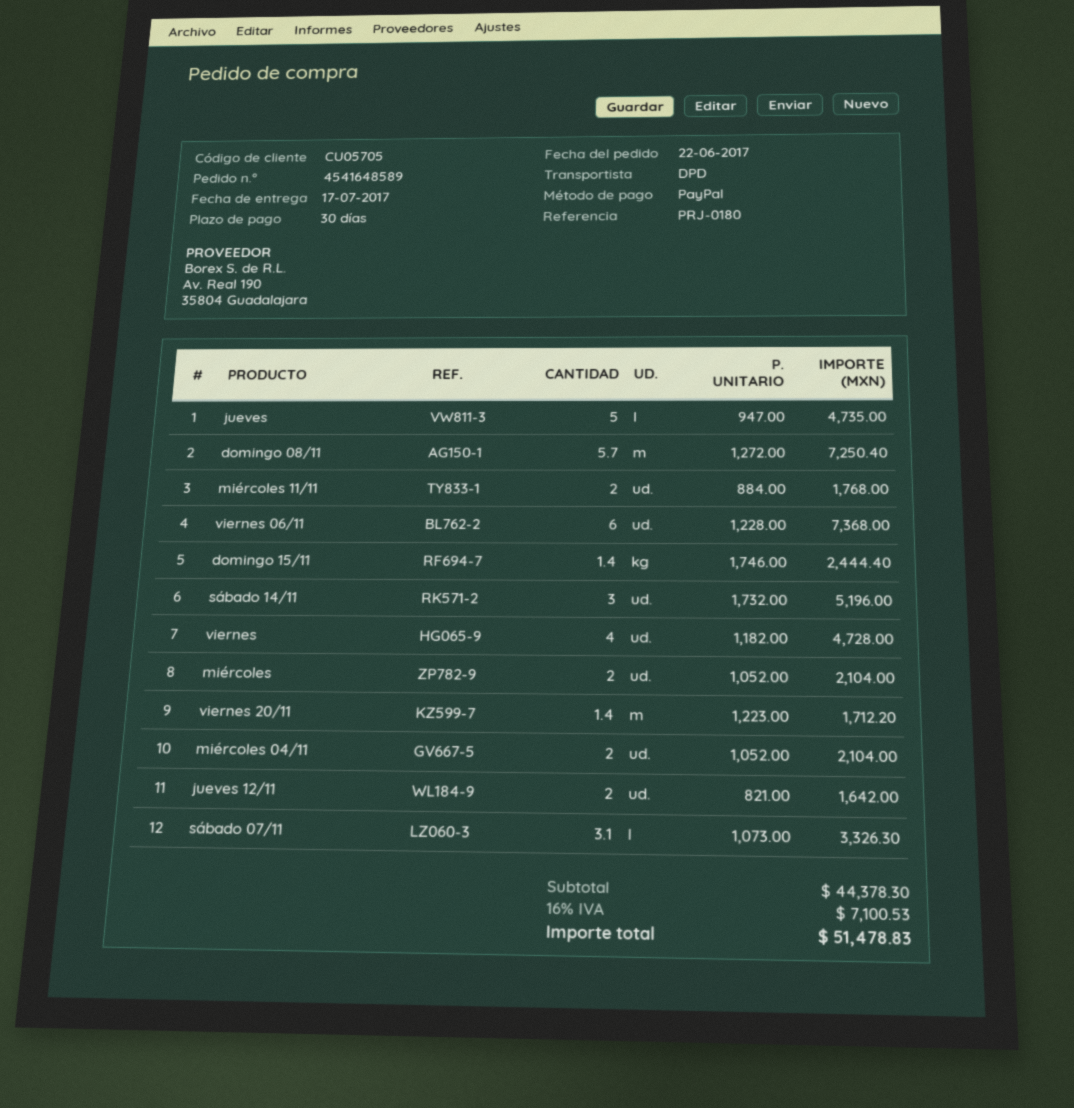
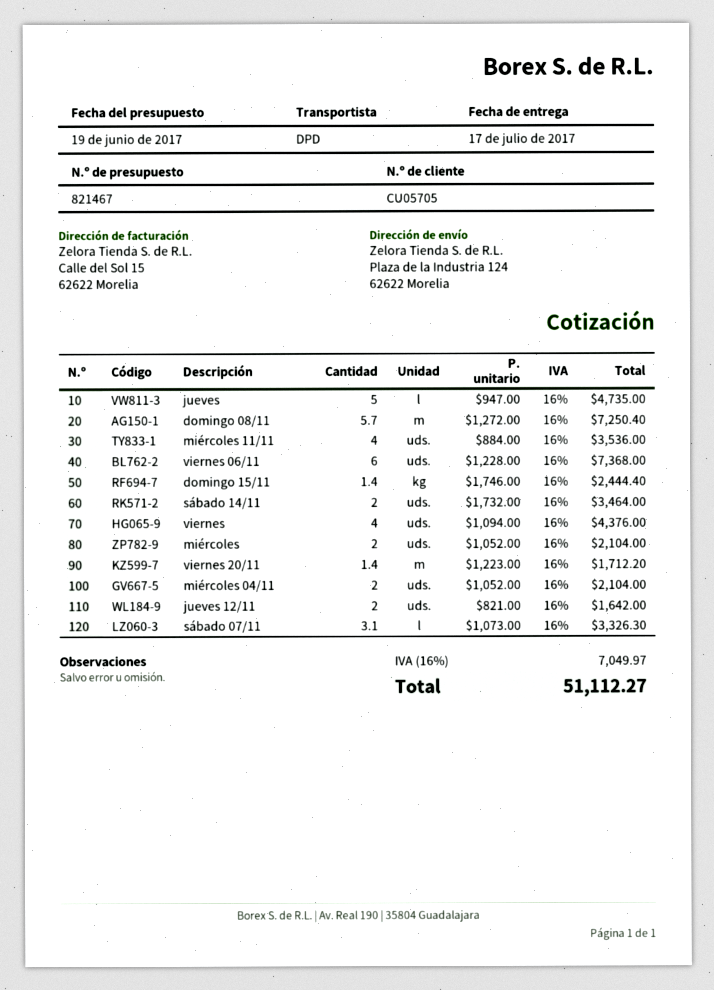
miércoles 11/11: 2 x 884.00 = 1768.00 -> 4 x 884.00 = 3536.00
sábado 14/11: 3 x 1732.00 = 5196.00 -> 2 x 1732.00 = 3464.00
viernes: 4 x 1182.00 = 4728.00 -> 4 x 1094.00 = 4376.00
tax: 16% = 7100.53 -> 16% = 7049.97
total: 51478.83 -> 51112.27

